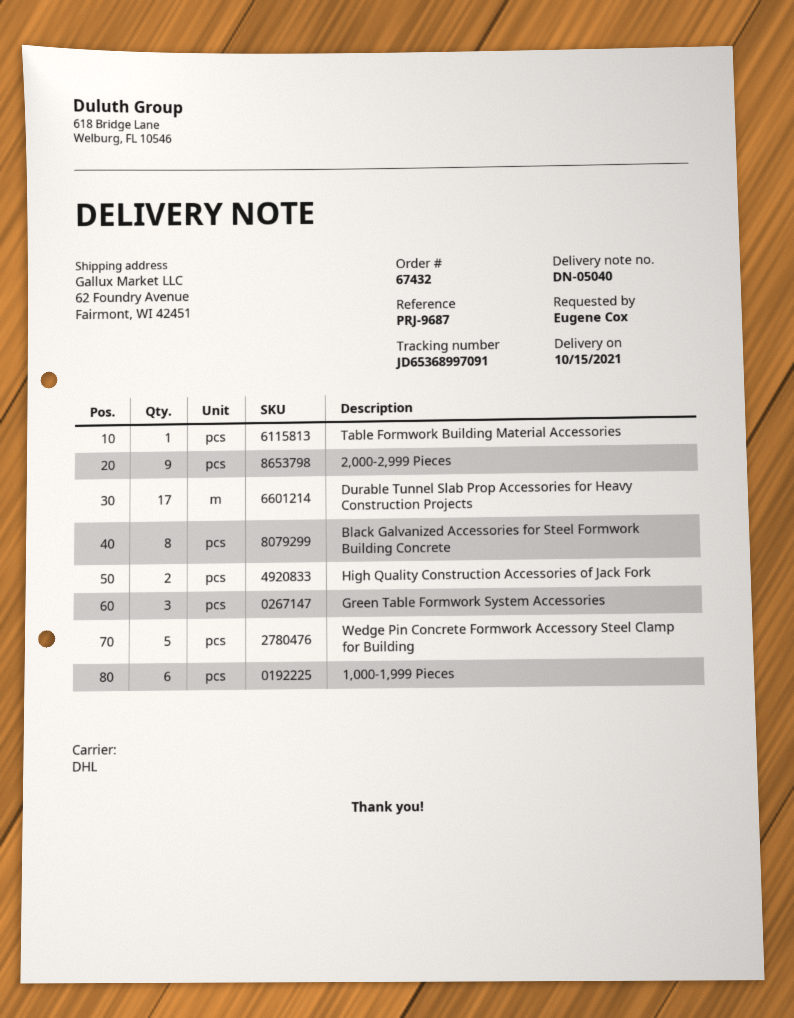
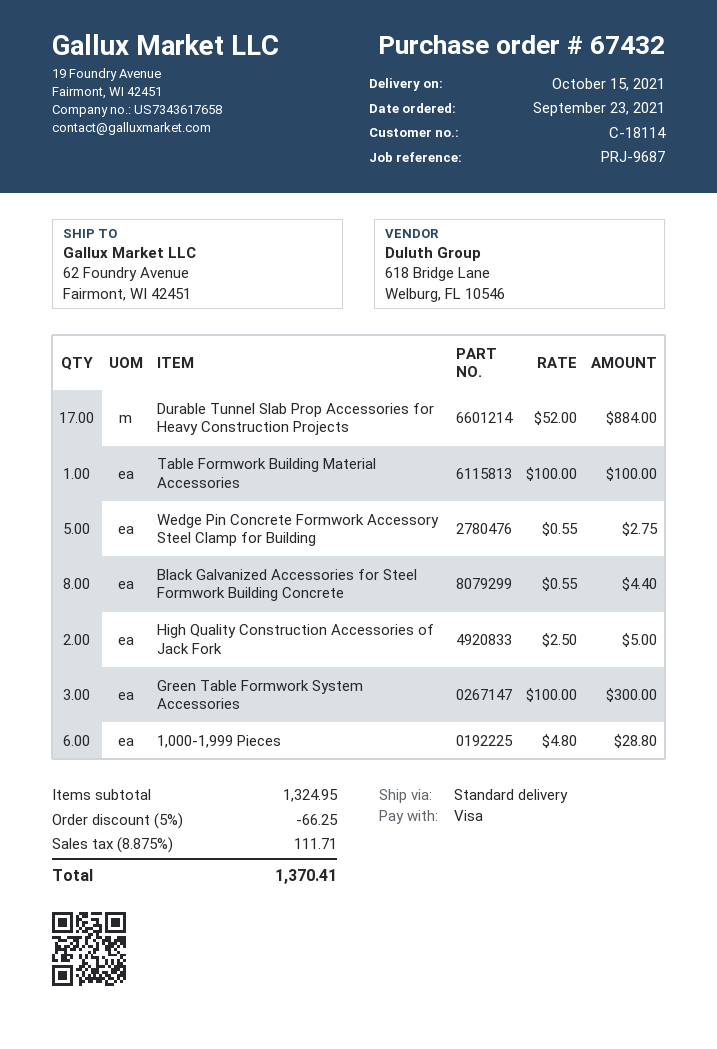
shipping method: DHL -> standard
2,000-2,999 Pieces: 9 -> none

